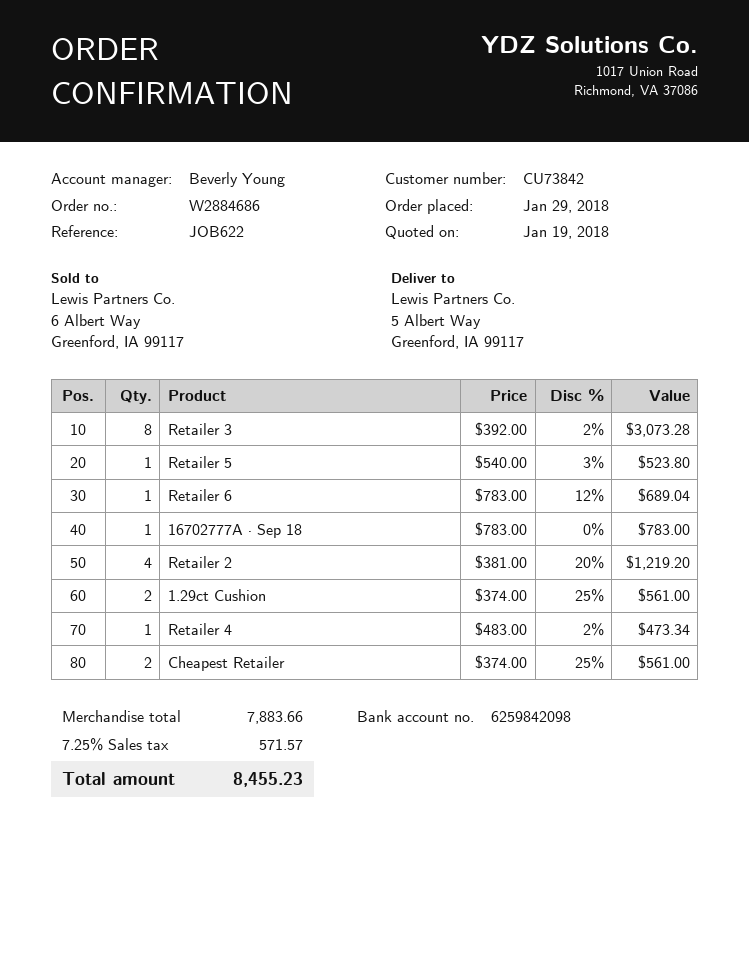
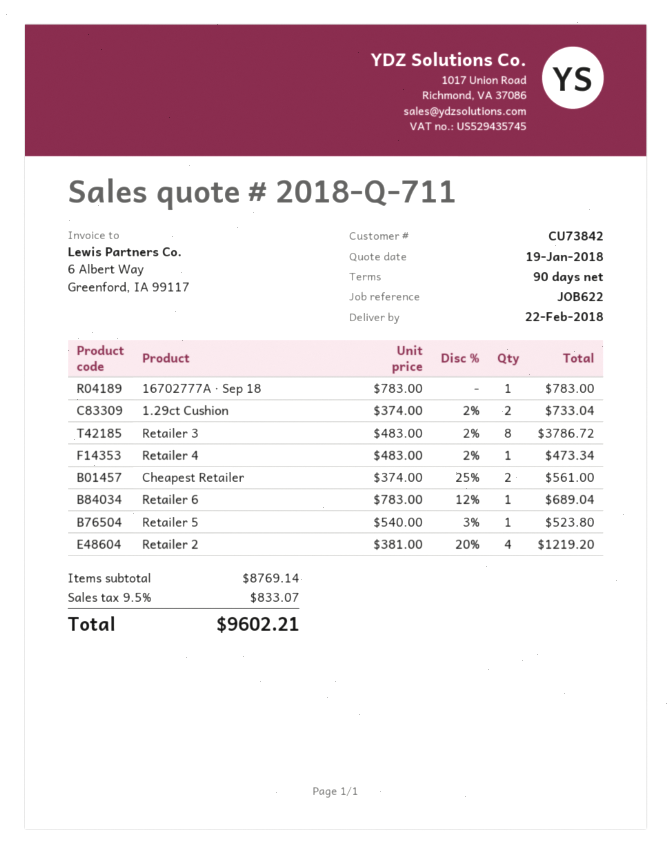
Retailer 3: 8 x 392.00 - 2% = 3073.28 -> 8 x 483.00 - 2% = 3786.72
1.29ct Cushion: 2 x 374.00 - 25% = 561.00 -> 2 x 374.00 - 2% = 733.04
subtotal: 7883.66 -> 8769.14
tax: 7.25% = 571.57 -> 9.5% = 833.07
total: 8455.23 -> 9602.21

